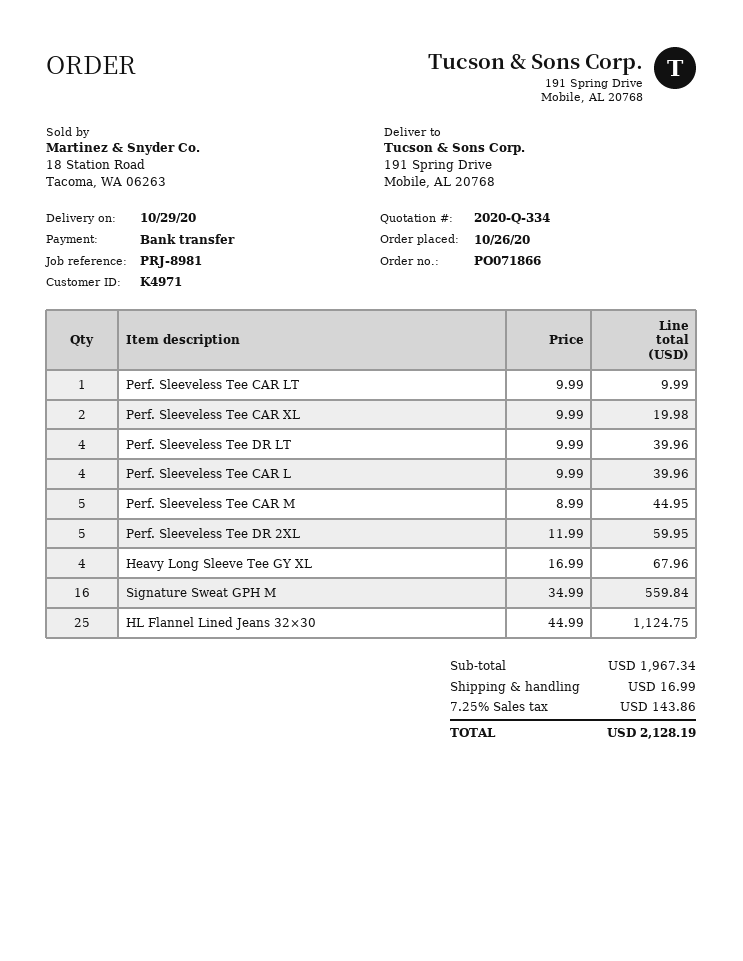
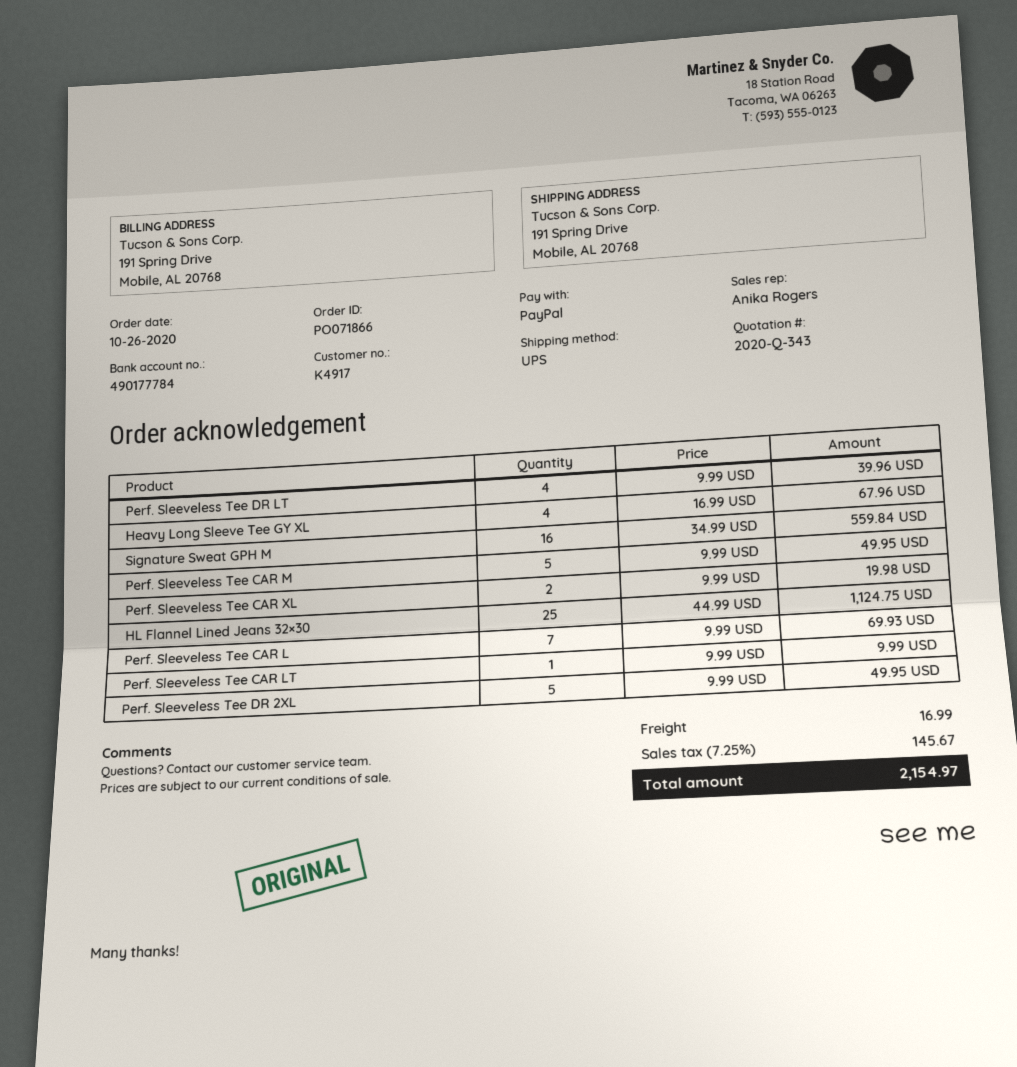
quote number: 2020-Q-334 -> 2020-Q-343
customer number: K4971 -> K4917
payment method: bank transfer -> PayPal
Perf. Sleeveless Tee CAR L: 4 x 9.99 = 39.96 -> 7 x 9.99 = 69.93
Perf. Sleeveless Tee CAR M: 5 x 8.99 = 44.95 -> 5 x 9.99 = 49.95
Perf. Sleeveless Tee DR 2XL: 5 x 11.99 = 59.95 -> 5 x 9.99 = 49.95
tax: 7.25% = 143.86 -> 7.25% = 145.67
total: 2128.19 -> 2154.97

